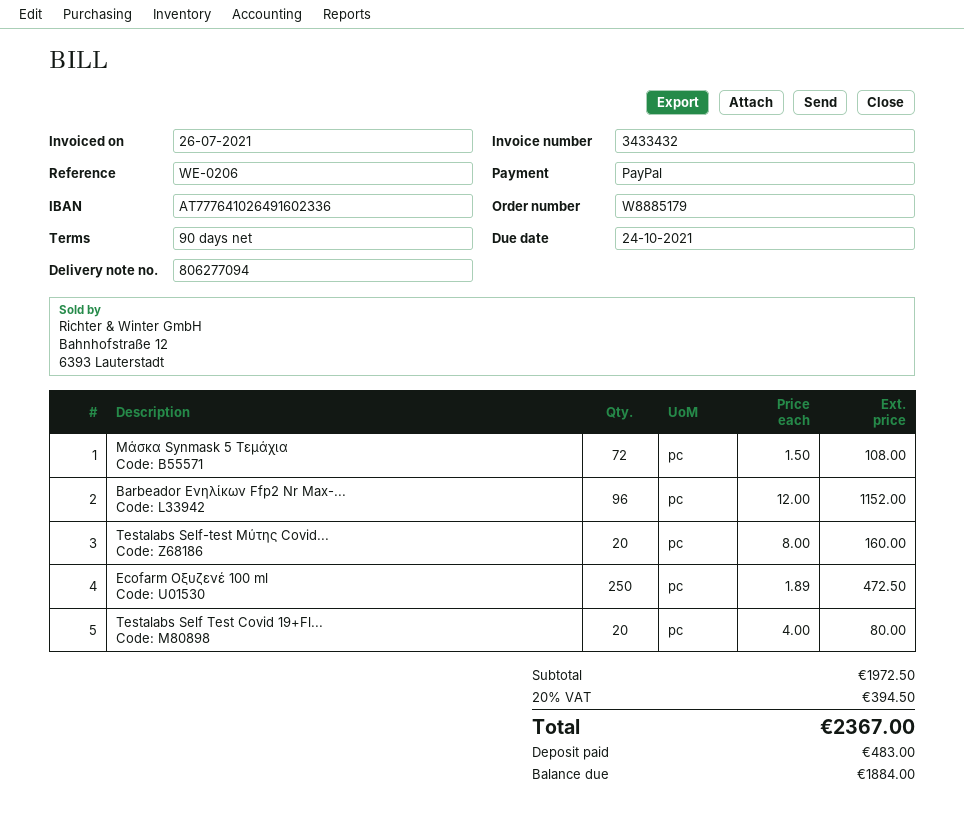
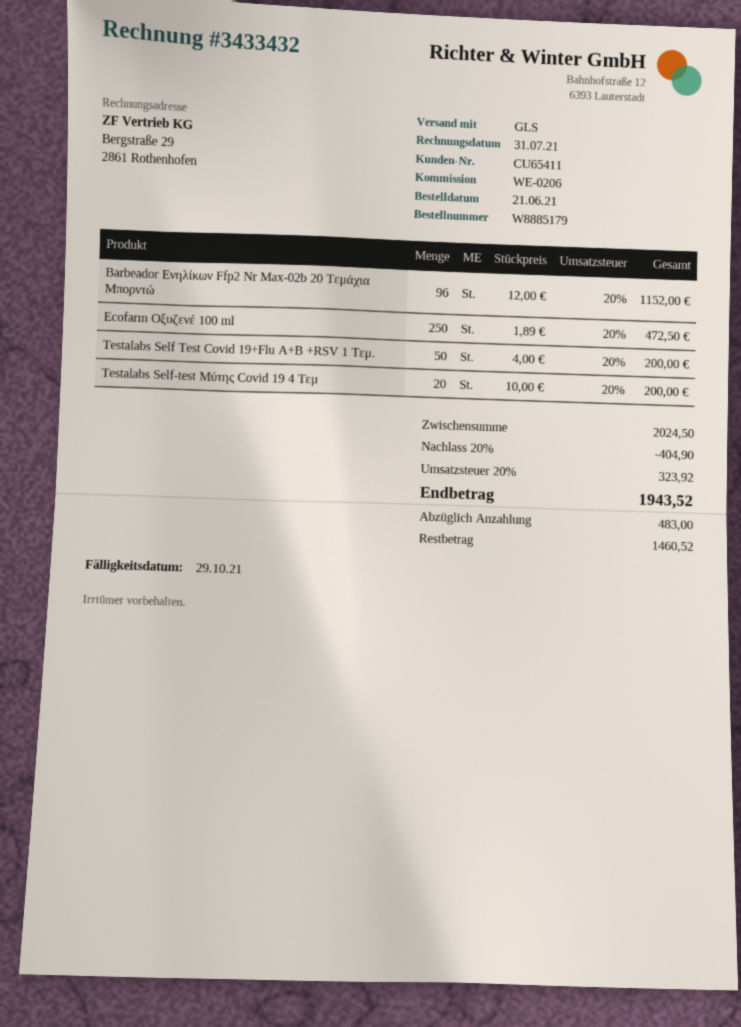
invoice date: 2021-07-26 -> 2021-07-31
due date: 2021-10-24 -> 2021-10-29
Μάσκα Synmask 5 Τεμάχια: 72 x 1.50 = 108.00 -> none
Testalabs Self-test Μύτης Covid...: 20 x 8.00 = 160.00 -> 20 x 10.00 = 200.00
Testalabs Self Test Covid 19+Fl...: 20 x 4.00 = 80.00 -> 50 x 4.00 = 200.00
subtotal: 1972.50 -> 2024.50
discount: none -> 20% = 404.90
tax: 20% = 394.50 -> 20% = 323.92
total: 2367.00 -> 1943.52
balance: 1884.00 -> 1460.52

